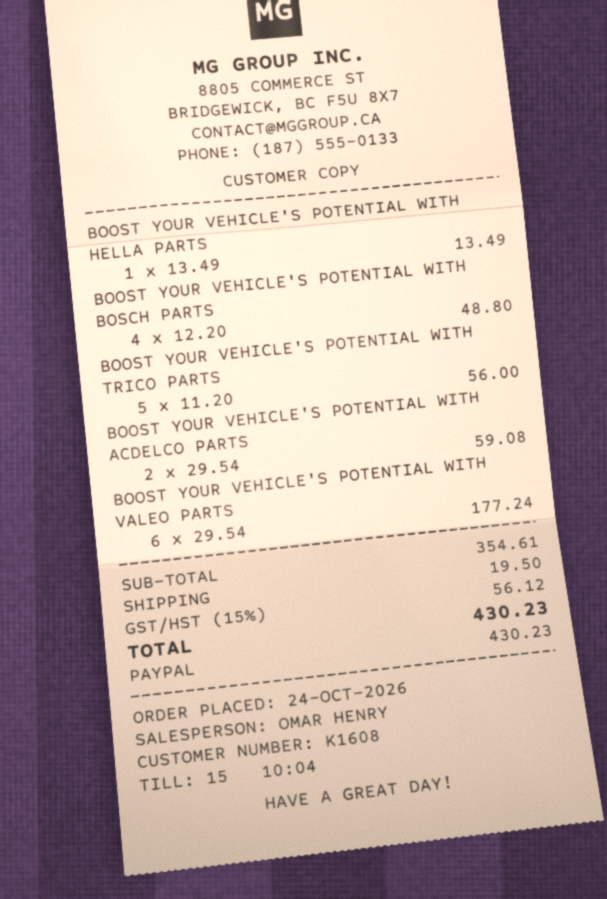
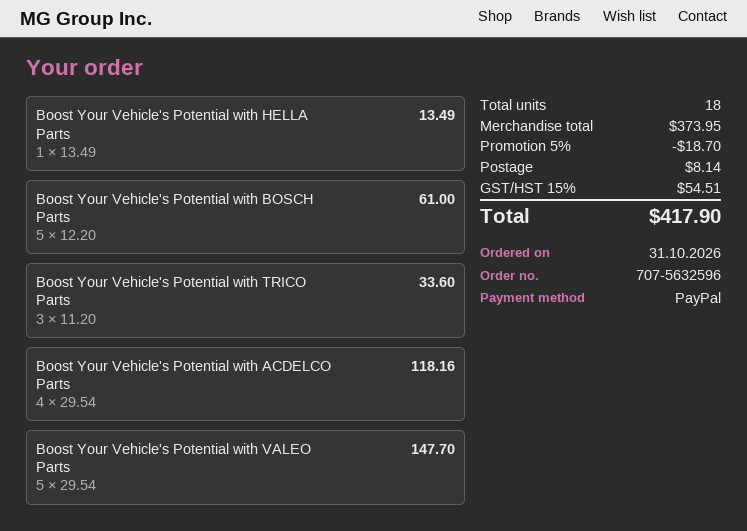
order date: 2026-10-24 -> 2026-10-31
BOOST YOUR VEHICLE'S POTENTIAL WITH BOSCH PARTS: 4 x 12.20 = 48.80 -> 5 x 12.20 = 61.00
BOOST YOUR VEHICLE'S POTENTIAL WITH TRICO PARTS: 5 x 11.20 = 56.00 -> 3 x 11.20 = 33.60
BOOST YOUR VEHICLE'S POTENTIAL WITH ACDELCO PARTS: 2 x 29.54 = 59.08 -> 4 x 29.54 = 118.16
BOOST YOUR VEHICLE'S POTENTIAL WITH VALEO PARTS: 6 x 29.54 = 177.24 -> 5 x 29.54 = 147.70
subtotal: 354.61 -> 373.95
discount: none -> 5% = 18.70
shipping: 19.50 -> 8.14
tax: 15% = 56.12 -> 15% = 54.51
total: 430.23 -> 417.90

